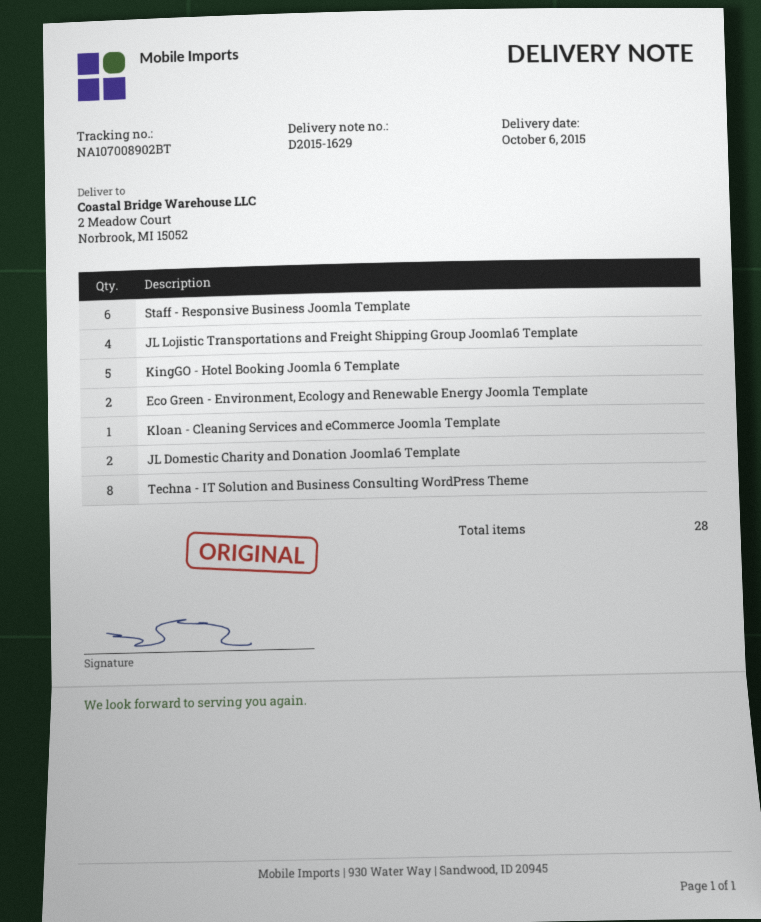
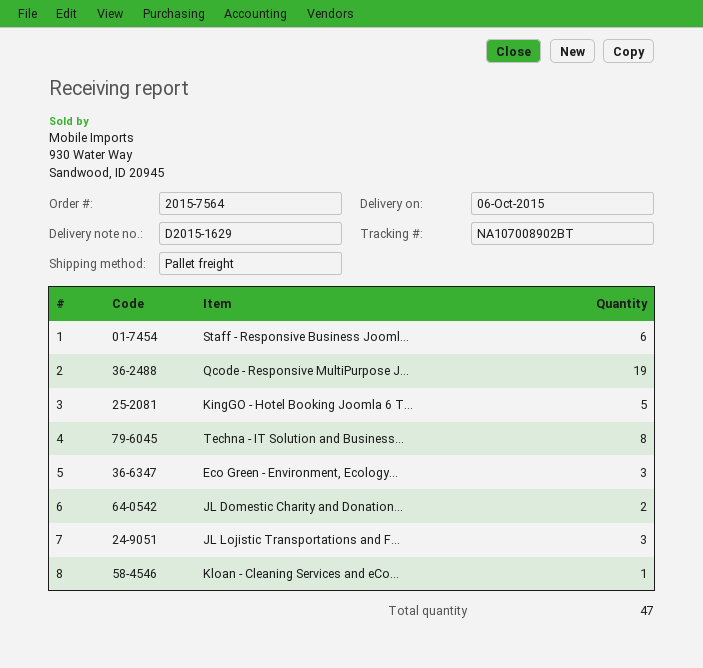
JL Lojistic Transportations and Freight Shipping Group Joomla6 Template: 4 -> 3
Eco Green - Environment, Ecology and Renewable Energy Joomla Template: 2 -> 3
Qcode - Responsive MultiPurpose J...: none -> 19
total quantity: 28 -> 47

